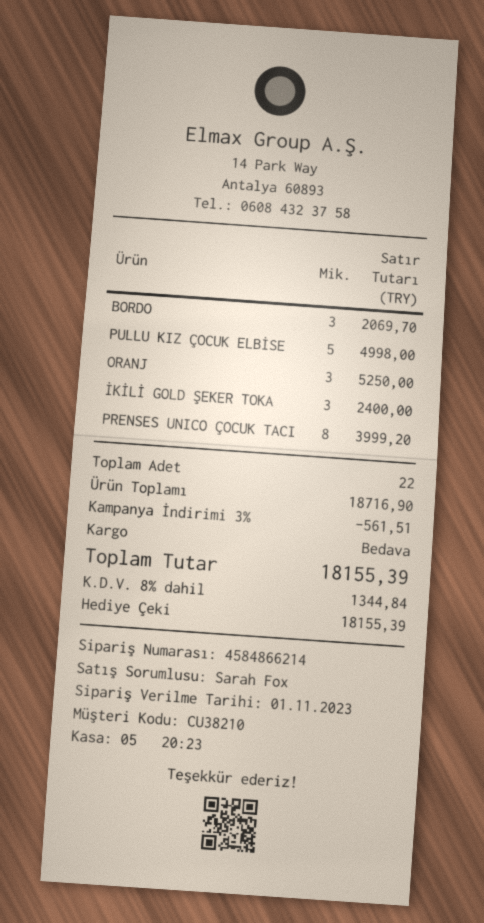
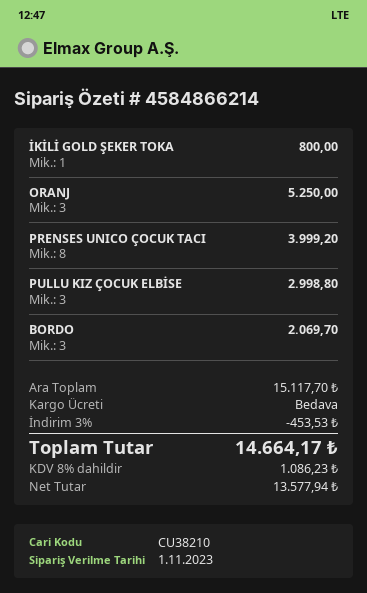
PULLU KIZ ÇOCUK ELBİSE: 5 for 4998.00 -> 3 for 2998.80
İKİLİ GOLD ŞEKER TOKA: 3 for 2400.00 -> 1 for 800.00
subtotal: 18716.90 -> 15117.70
discount: 3% = 561.51 -> 3% = 453.53
tax: 8% = 1344.84 -> 8% = 1086.23
total: 18155.39 -> 14664.17

